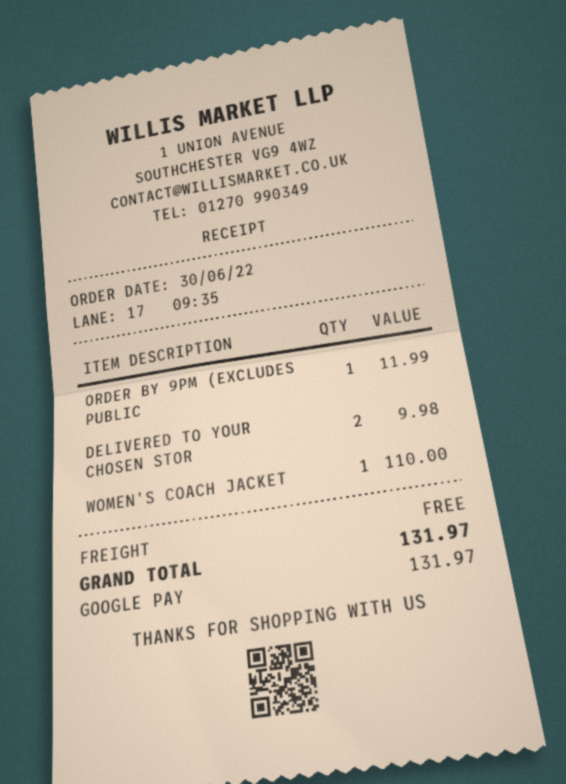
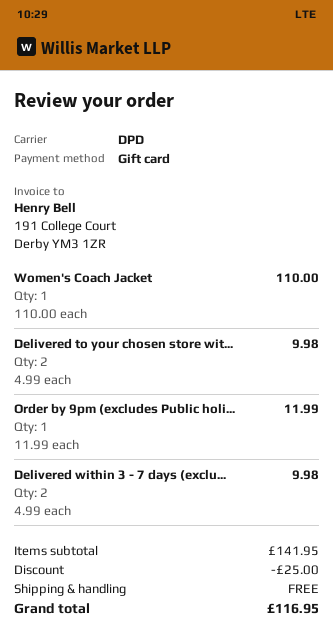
payment method: Google Pay -> gift card
Delivered within 3 - 7 days (exclu...: none -> 2 for 9.98
discount: none -> 25.00
total: 131.97 -> 116.95

